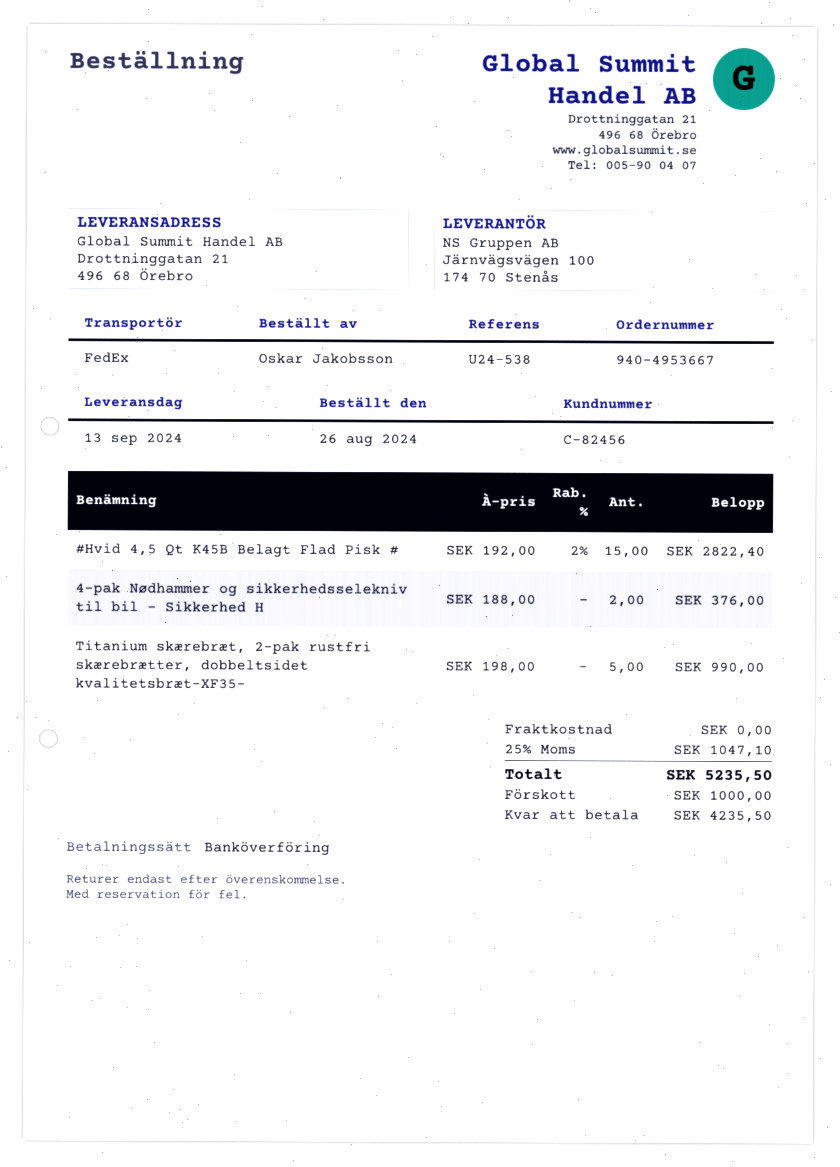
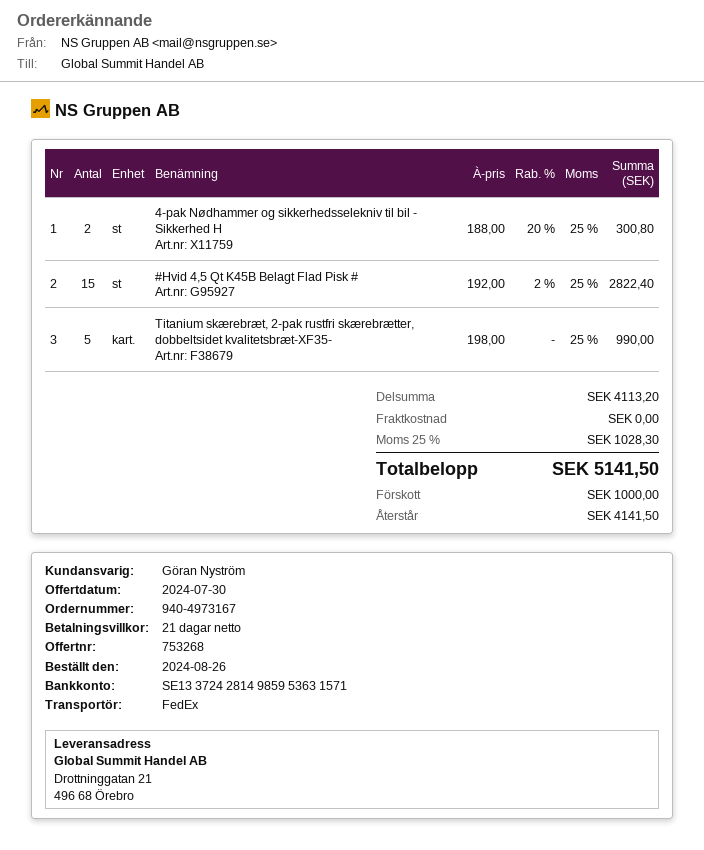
order number: 940-4953667 -> 940-4973167
4-pak Nødhammer og sikkerhedsselekniv til bil - Sikkerhed H: 2 x 188.00 = 376.00 -> 2 x 188.00 - 20% = 300.80
tax: 25% = 1047.10 -> 25% = 1028.30
total: 5235.50 -> 5141.50
balance: 4235.50 -> 4141.50

